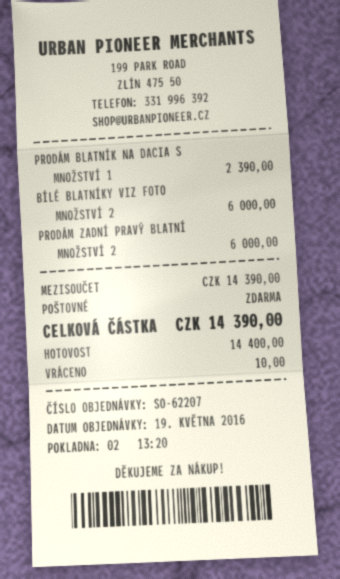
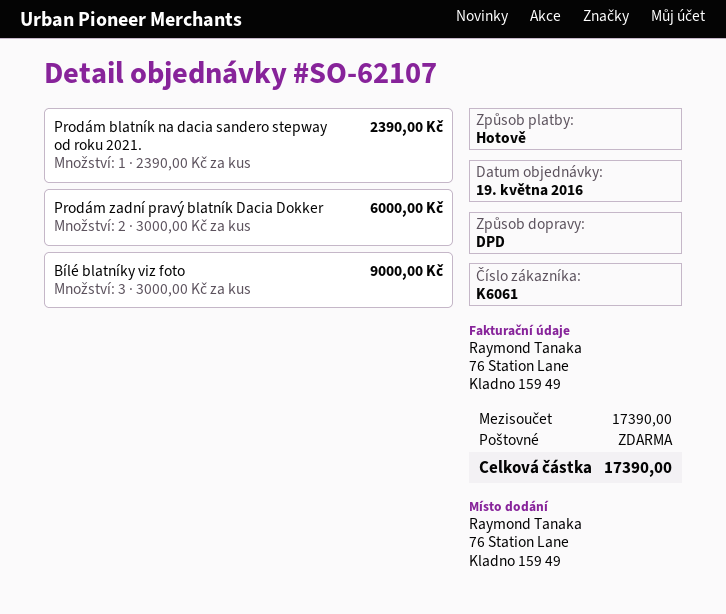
order number: SO-62207 -> SO-62107
BÍLÉ BLATNÍKY VIZ FOTO: 2 for 6000.00 -> 3 for 9000.00
subtotal: 14390.00 -> 17390.00
total: 14390.00 -> 17390.00

